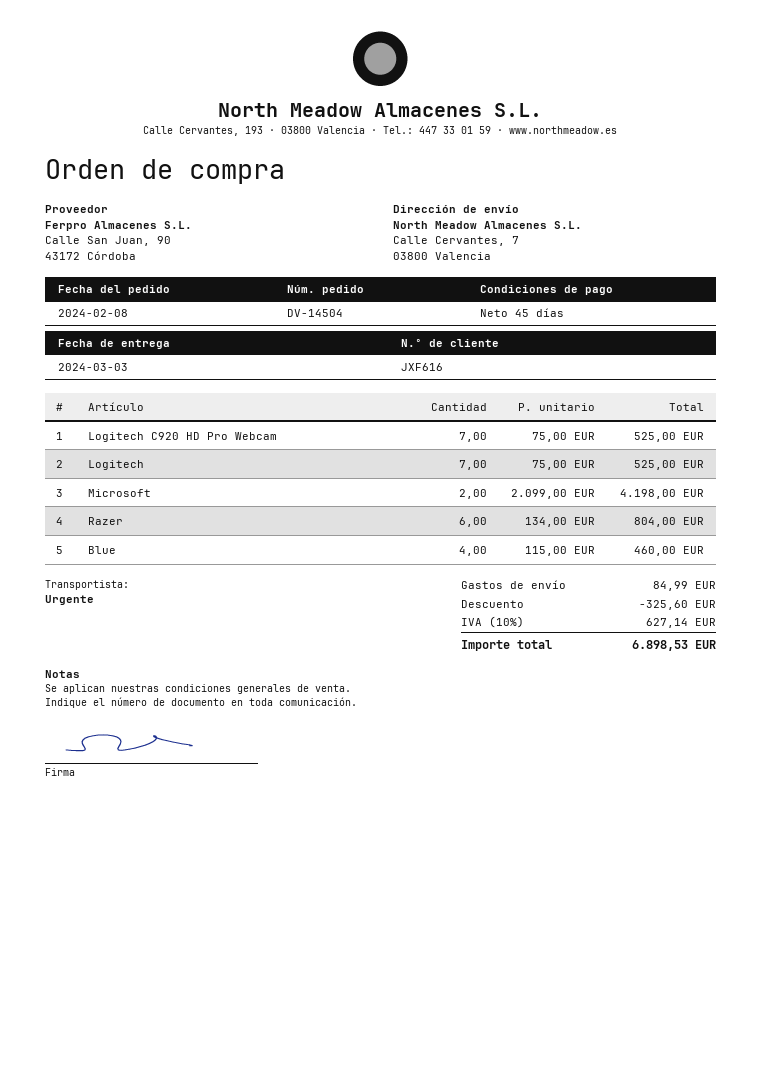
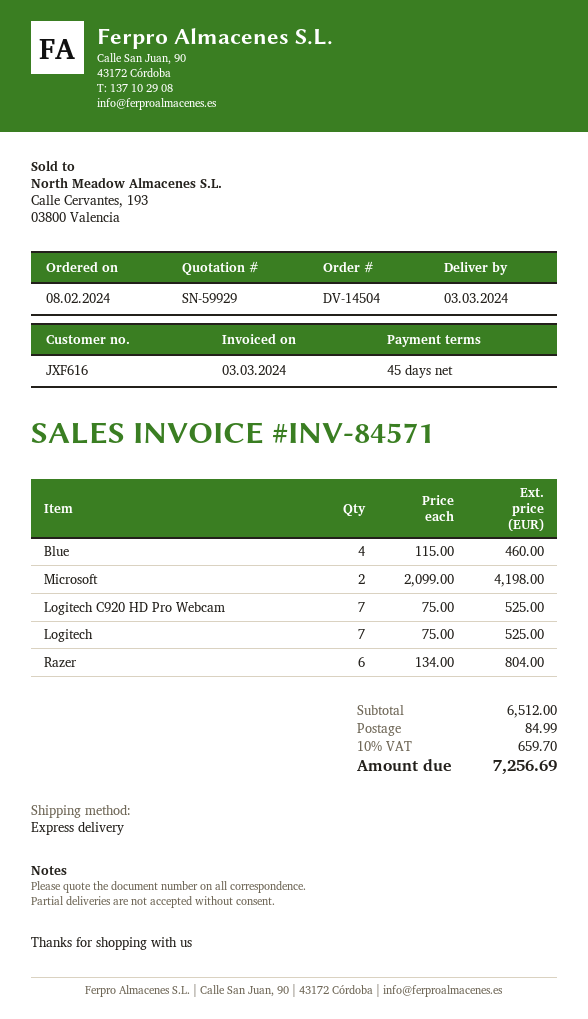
discount: 325.60 -> none
tax: 10% = 627.14 -> 10% = 659.70
total: 6898.53 -> 7256.69

